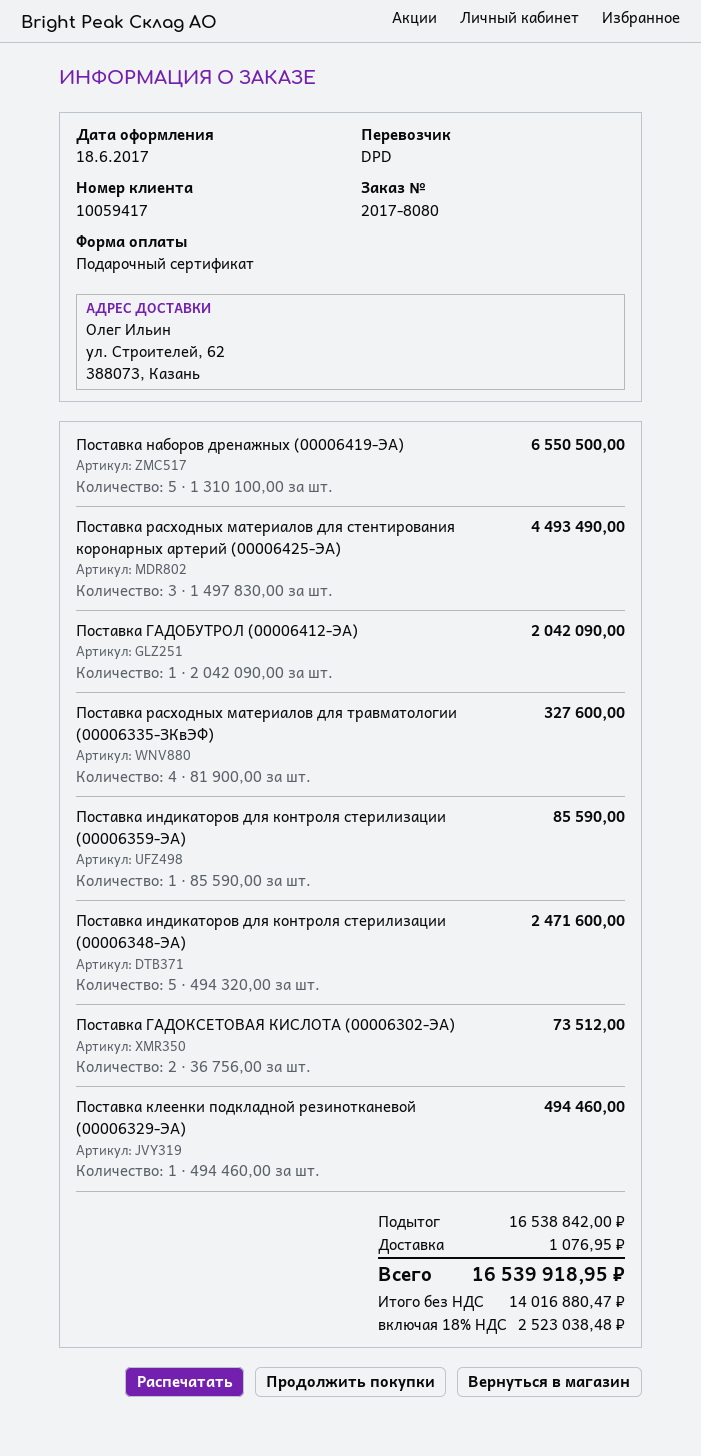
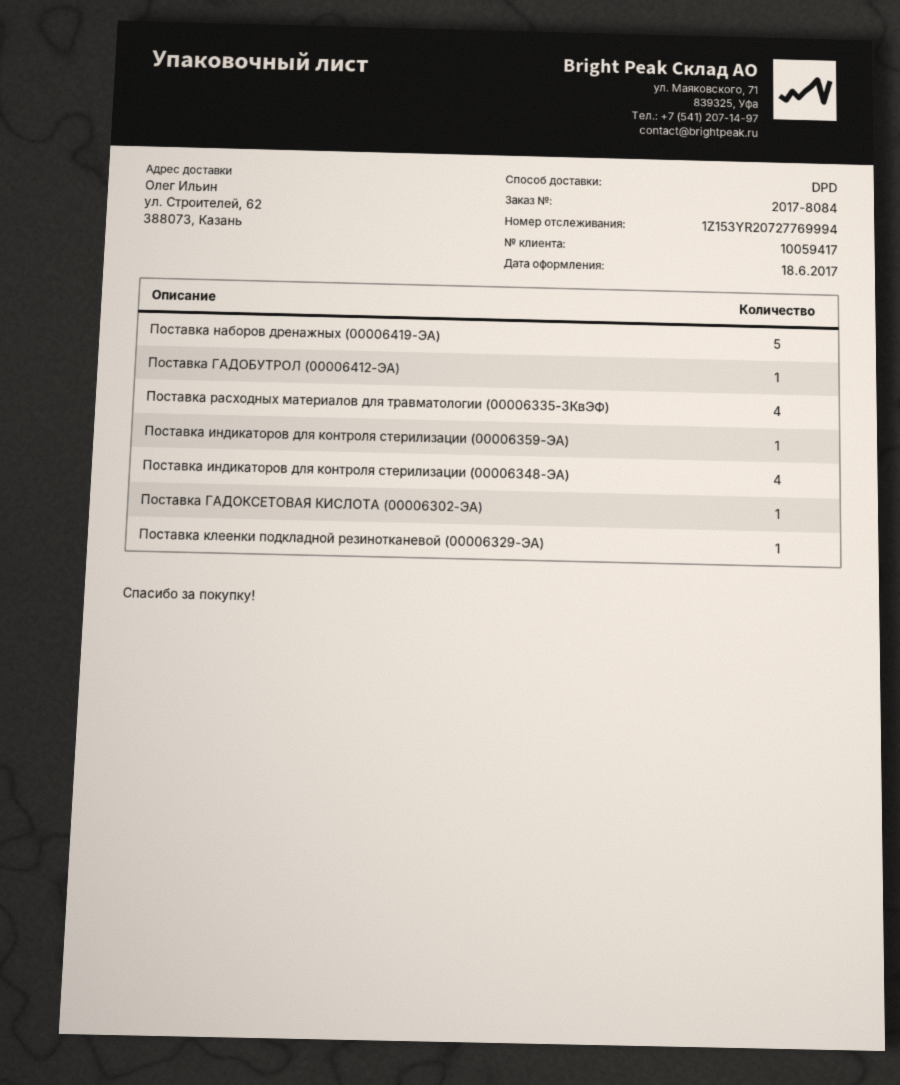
order number: 2017-8080 -> 2017-8084
Поставка расходных материалов для стентирования коронарных артерий (00006425-ЭА): 3 -> none
Поставка индикаторов для контроля стерилизации (00006348-ЭА): 5 -> 4
Поставка ГАДОКСЕТОВАЯ КИСЛОТА (00006302-ЭА): 2 -> 1

